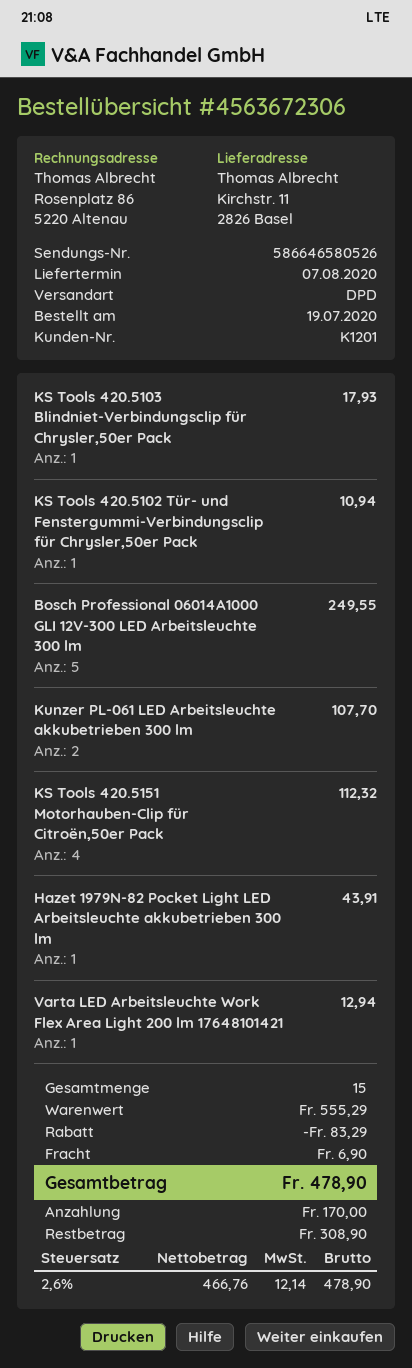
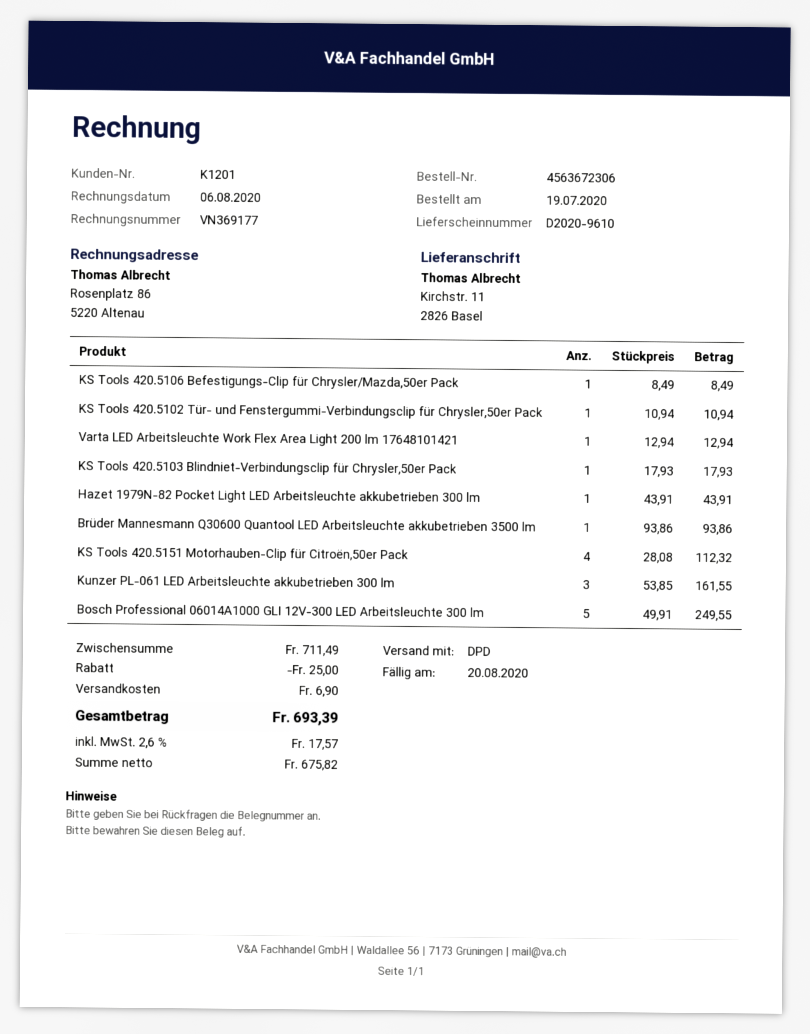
Kunzer PL-061 LED Arbeitsleuchte akkubetrieben 300 lm: 2 for 107.70 -> 3 for 161.55
KS Tools 420.5106 Befestigungs-Clip für Chrysler/Mazda,50er Pack: none -> 1 for 8.49
Brüder Mannesmann Q30600 Quantool LED Arbeitsleuchte akkubetrieben 3500 lm: none -> 1 for 93.86
subtotal: 555.29 -> 711.49
discount: 83.29 -> 25.00
net: 466.76 -> 675.82
tax: 2.6% = 12.14 -> 2.6% = 17.57
total: 478.90 -> 693.39

